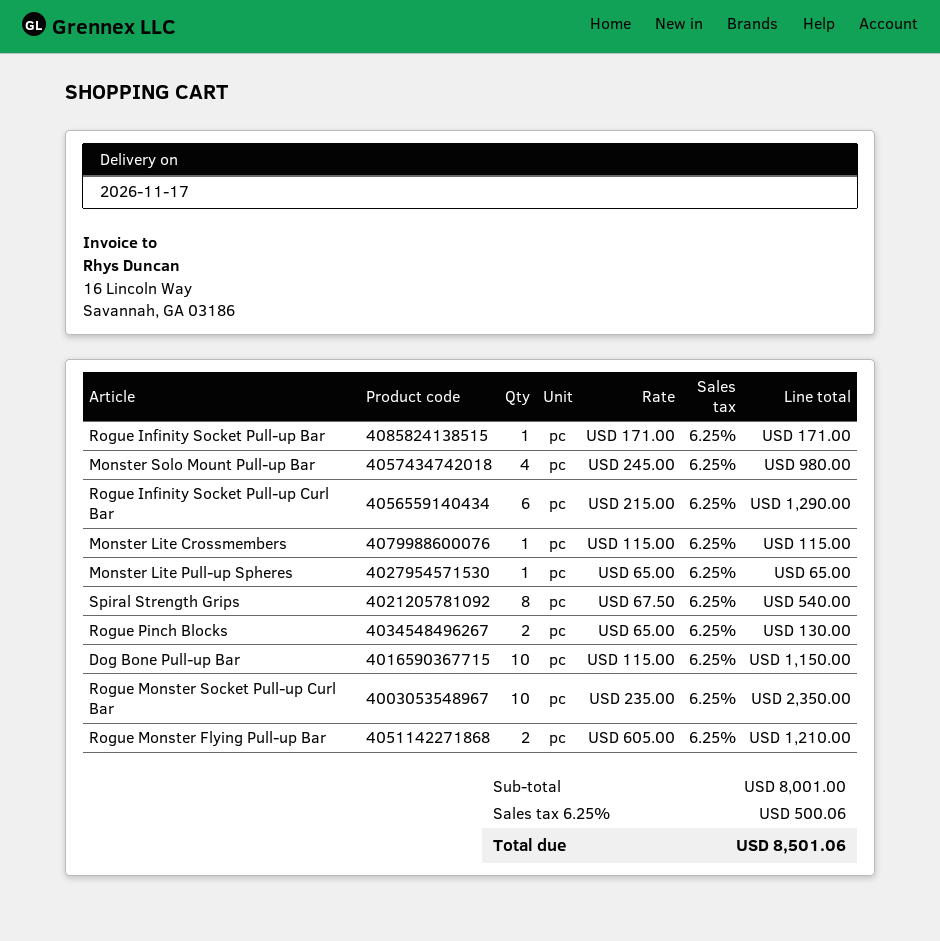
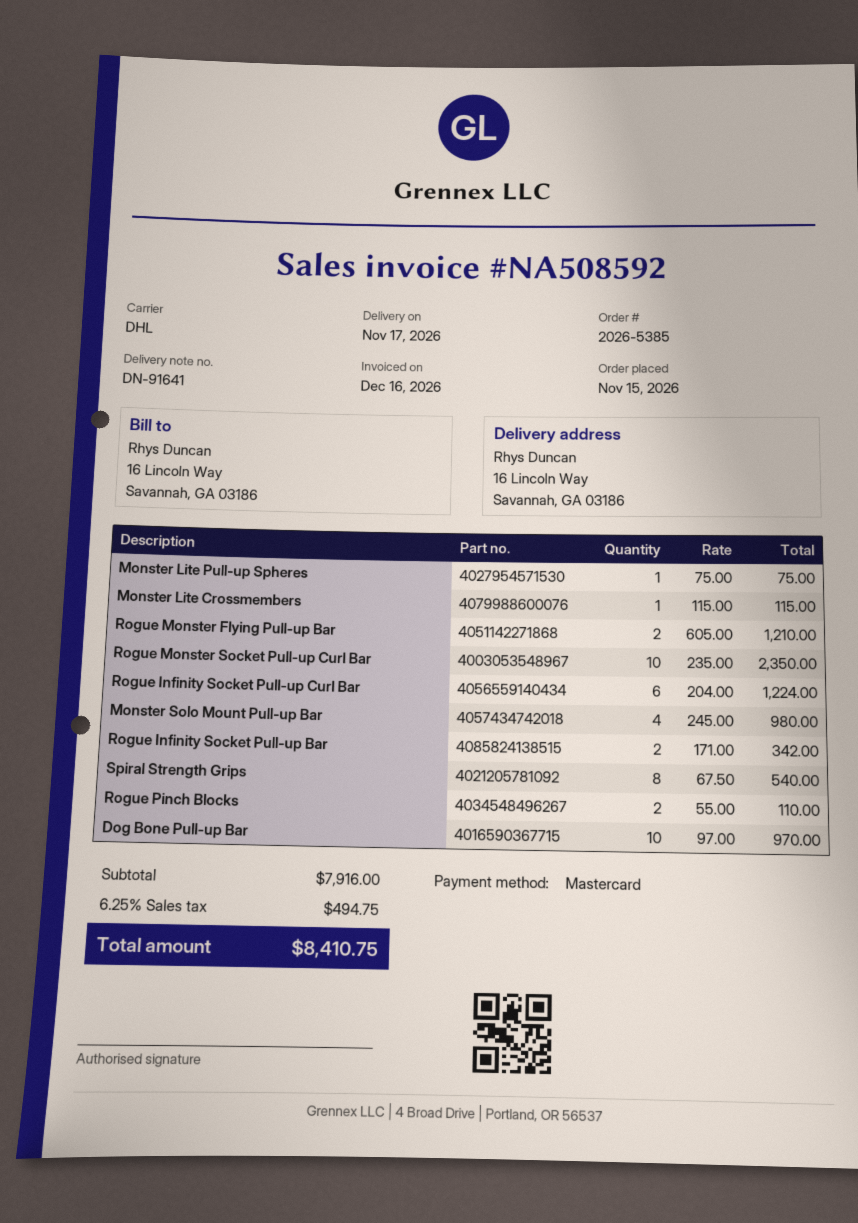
Rogue Infinity Socket Pull-up Bar: 1 x 171.00 = 171.00 -> 2 x 171.00 = 342.00
Rogue Infinity Socket Pull-up Curl Bar: 6 x 215.00 = 1290.00 -> 6 x 204.00 = 1224.00
Monster Lite Pull-up Spheres: 1 x 65.00 = 65.00 -> 1 x 75.00 = 75.00
Rogue Pinch Blocks: 2 x 65.00 = 130.00 -> 2 x 55.00 = 110.00
Dog Bone Pull-up Bar: 10 x 115.00 = 1150.00 -> 10 x 97.00 = 970.00
subtotal: 8001.00 -> 7916.00
tax: 6.25% = 500.06 -> 6.25% = 494.75
total: 8501.06 -> 8410.75

